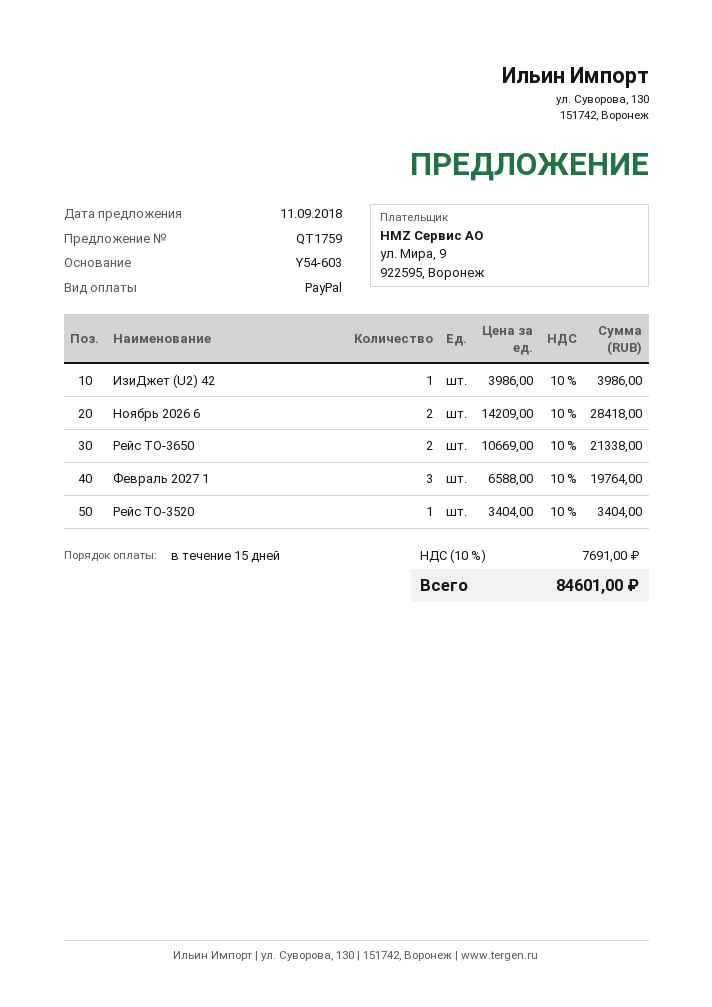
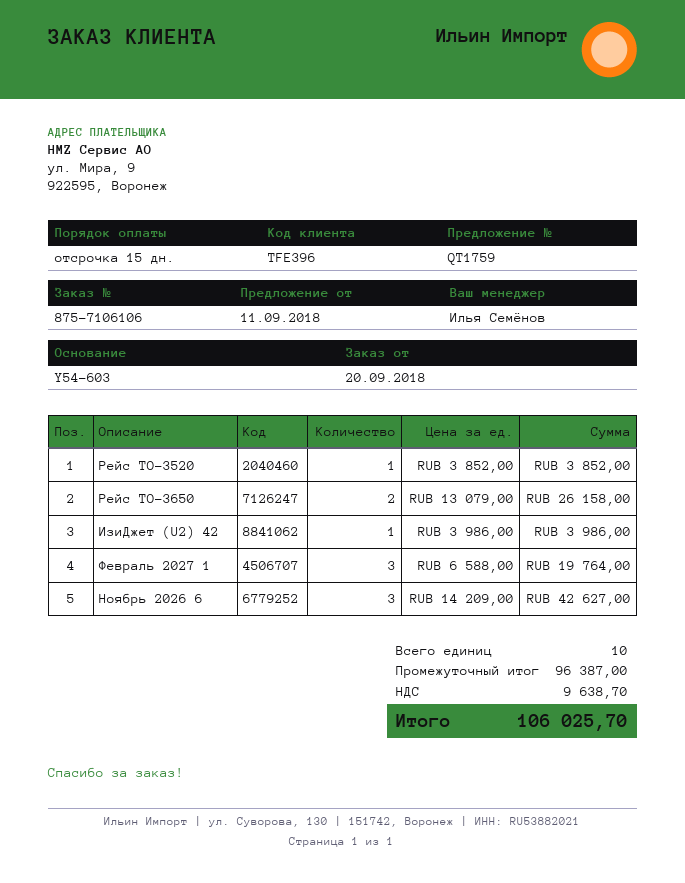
Ноябрь 2026 6: 2 x 14209.00 = 28418.00 -> 3 x 14209.00 = 42627.00
Рейс TO-3650: 2 x 10669.00 = 21338.00 -> 2 x 13079.00 = 26158.00
Рейс TO-3520: 1 x 3404.00 = 3404.00 -> 1 x 3852.00 = 3852.00
tax: 7691.00 -> 9638.70
total: 84601.00 -> 106025.70

